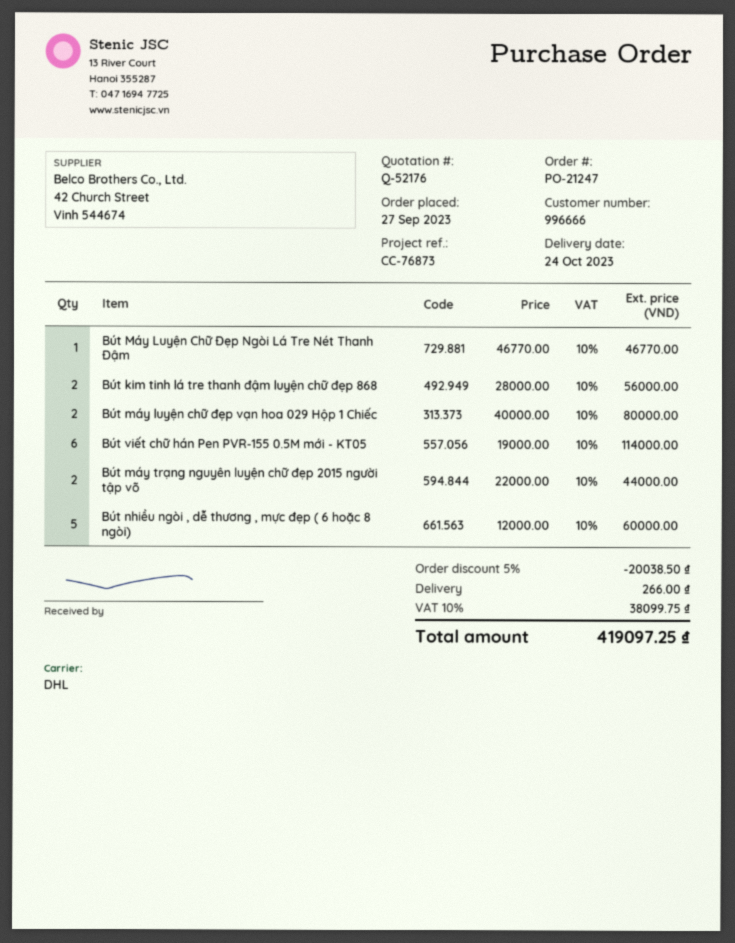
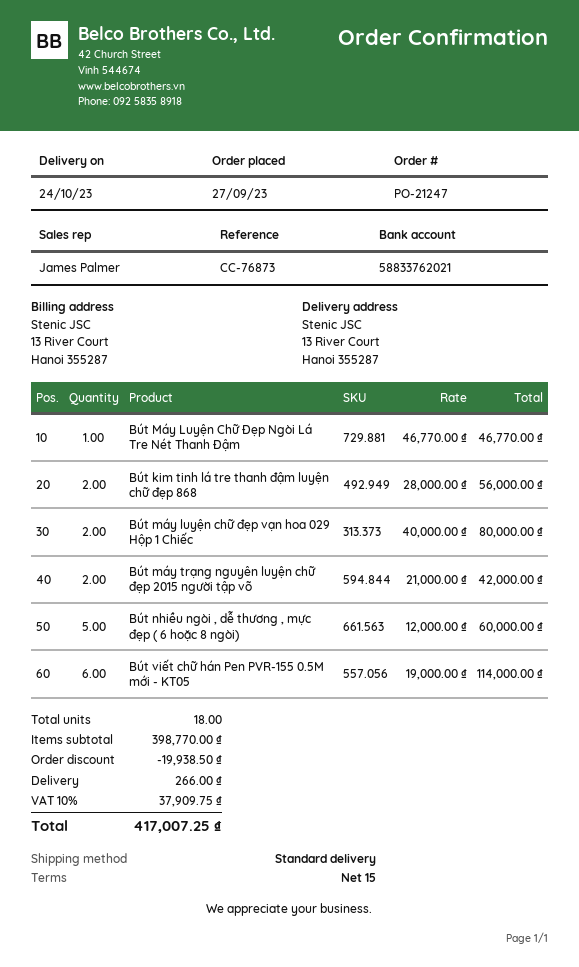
shipping method: DHL -> standard
Bút máy trạng nguyên luyện chữ đẹp 2015 người tập võ: 2 x 22000.00 = 44000.00 -> 2 x 21000.00 = 42000.00
discount: 20038.50 -> 19938.50
tax: 10% = 38099.75 -> 10% = 37909.75
total: 419097.25 -> 417007.25

